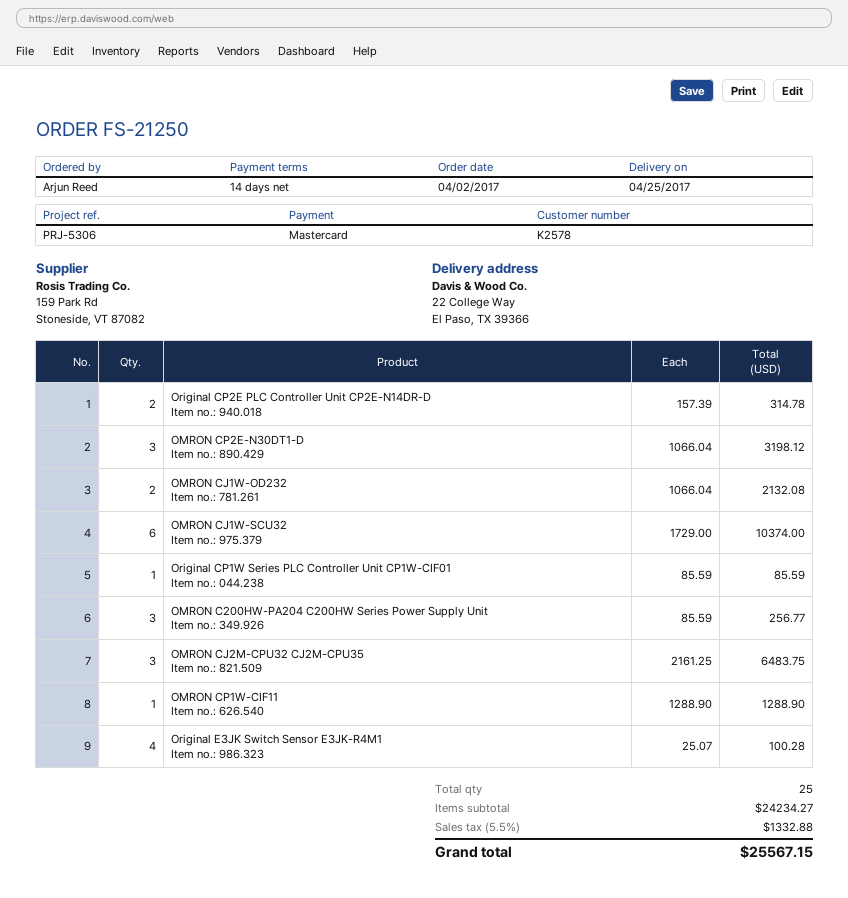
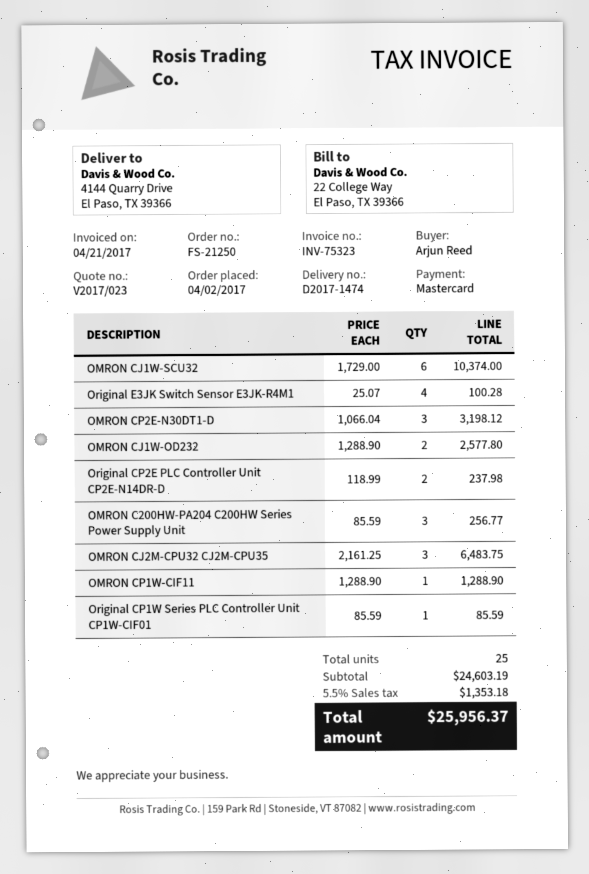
ship to: 22 College Way, El Paso, TX 39366 -> 4144 Quarry Drive, El Paso, TX 39366
Original CP2E PLC Controller Unit CP2E-N14DR-D: 2 x 157.39 = 314.78 -> 2 x 118.99 = 237.98
OMRON CJ1W-OD232: 2 x 1066.04 = 2132.08 -> 2 x 1288.90 = 2577.80
subtotal: 24234.27 -> 24603.19
tax: 5.5% = 1332.88 -> 5.5% = 1353.18
total: 25567.15 -> 25956.37

